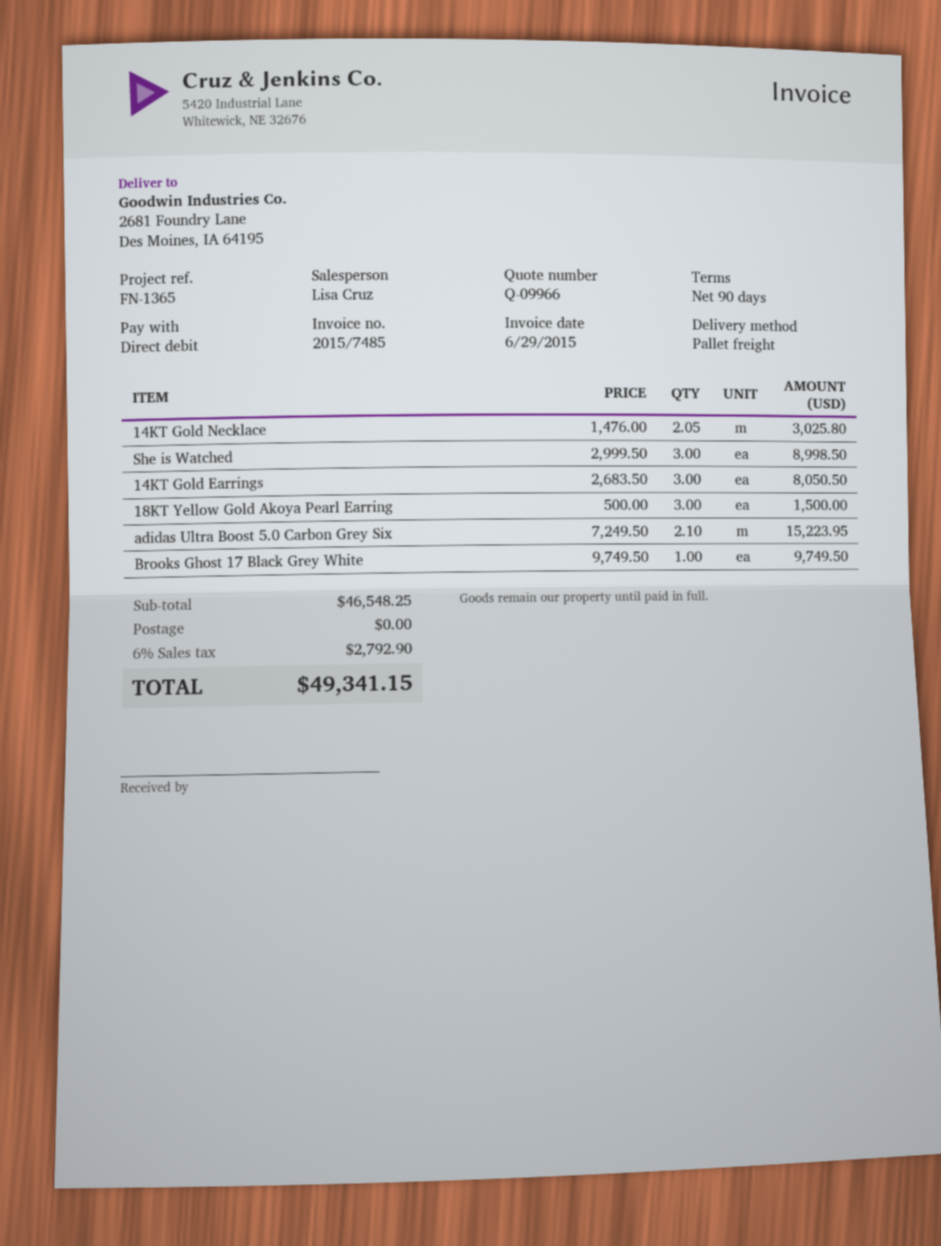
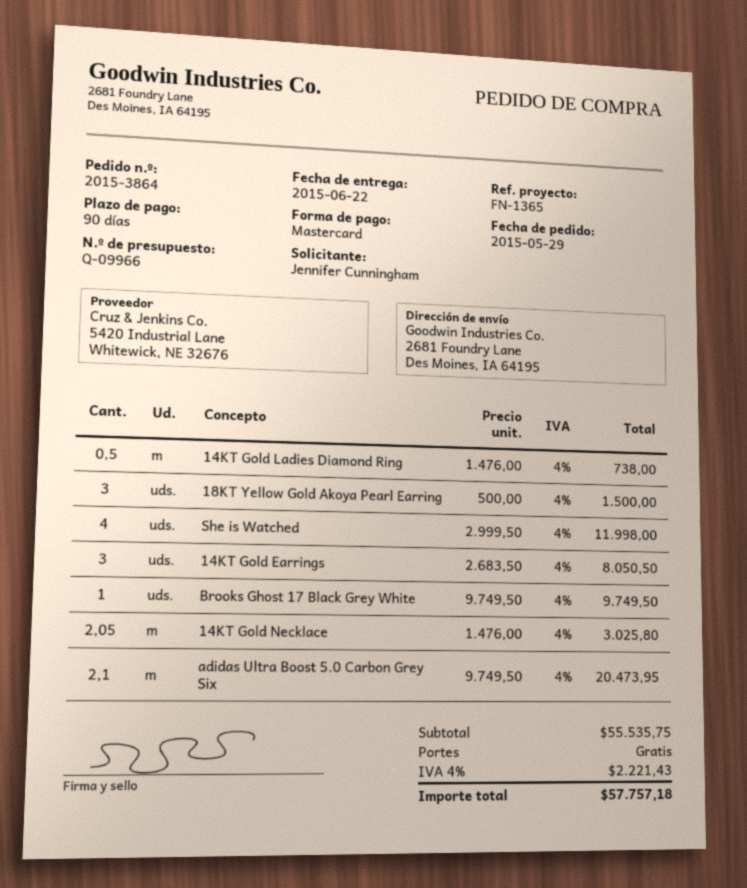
payment method: direct debit -> Mastercard
She is Watched: 3 x 2999.50 = 8998.50 -> 4 x 2999.50 = 11998.00
adidas Ultra Boost 5.0 Carbon Grey Six: 2.1 x 7249.50 = 15223.95 -> 2.1 x 9749.50 = 20473.95
14KT Gold Ladies Diamond Ring: none -> 0.5 x 1476.00 = 738.00
subtotal: 46548.25 -> 55535.75
tax: 6% = 2792.90 -> 4% = 2221.43
total: 49341.15 -> 57757.18

